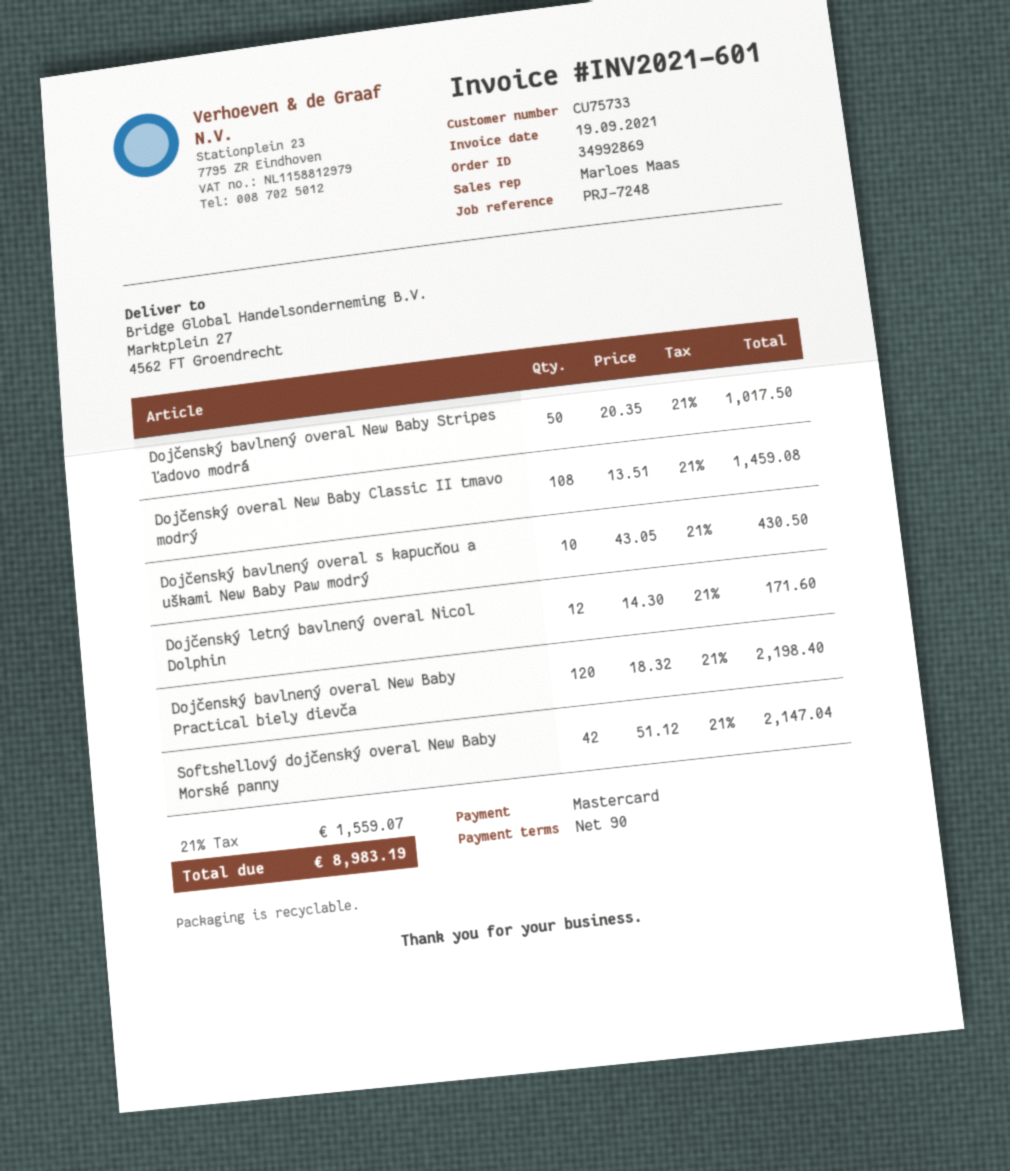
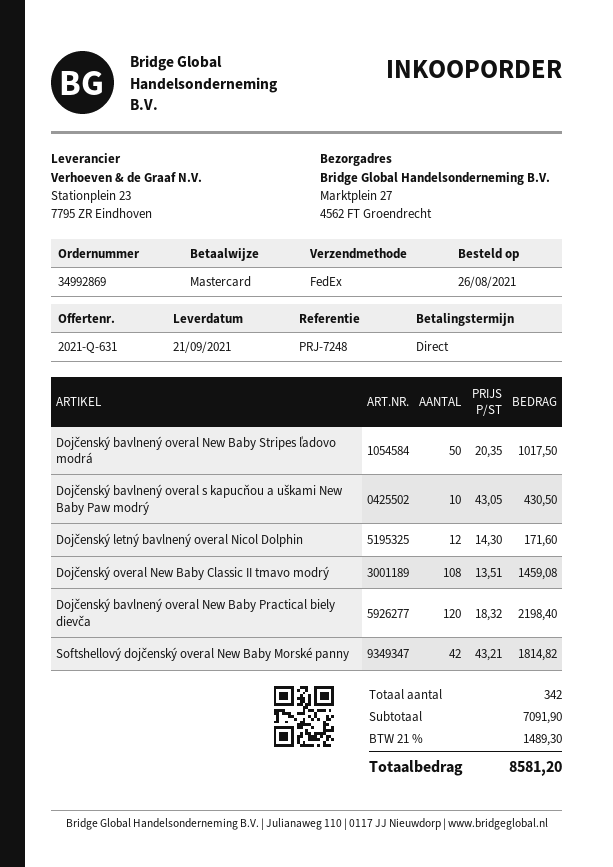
payment terms: 90 days -> on receipt
Softshellový dojčenský overal New Baby Morské panny: 42 x 51.12 = 2147.04 -> 42 x 43.21 = 1814.82
tax: 21% = 1559.07 -> 21% = 1489.30
total: 8983.19 -> 8581.20

